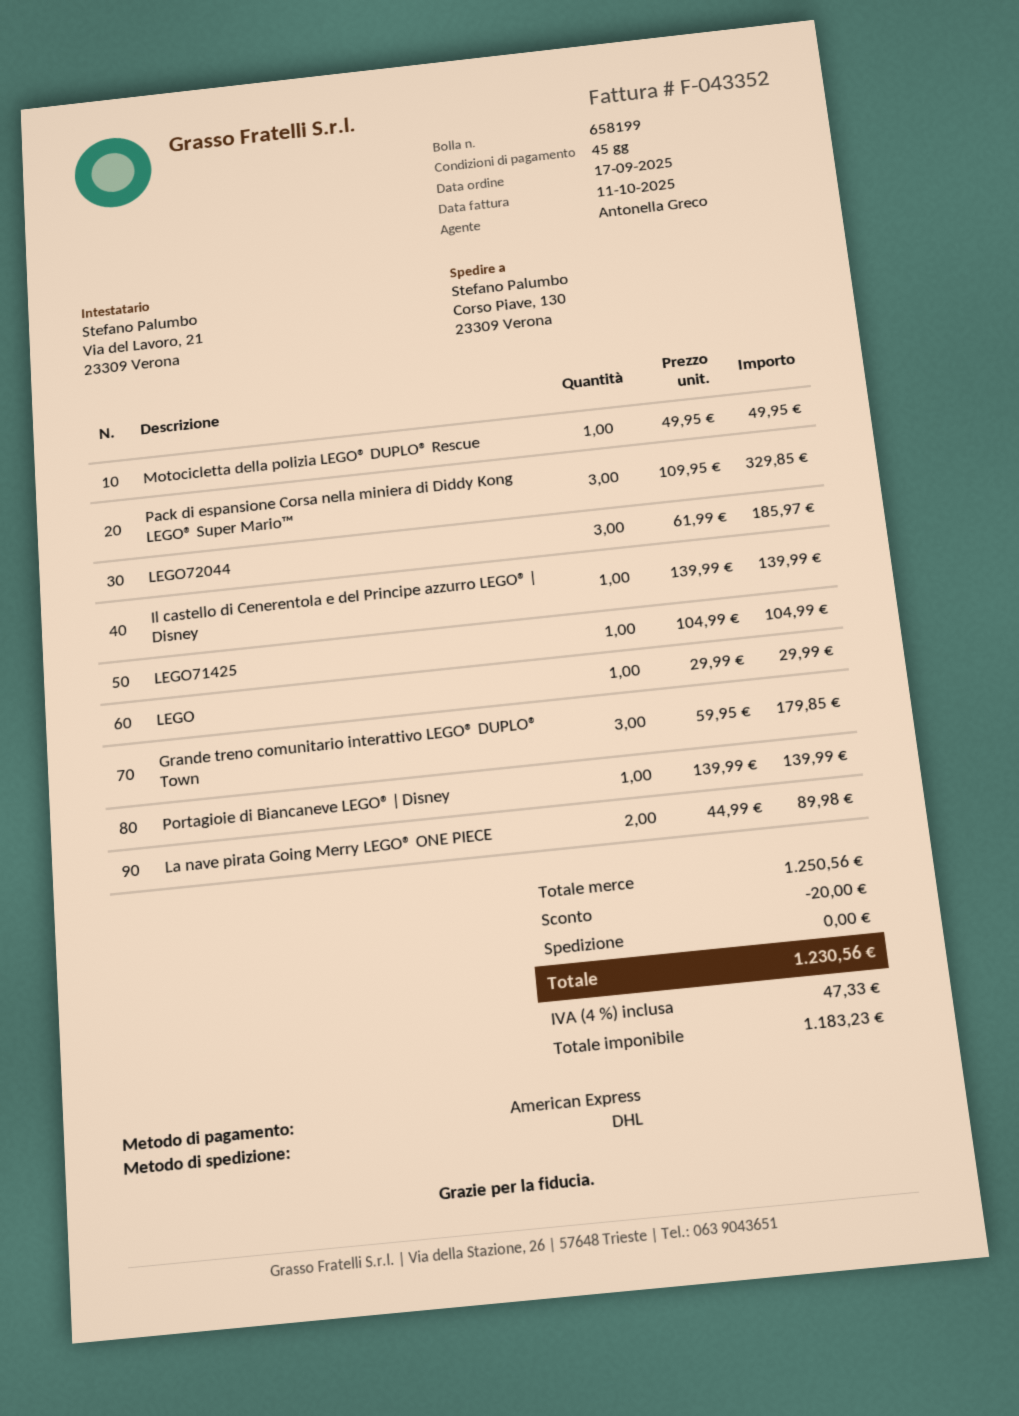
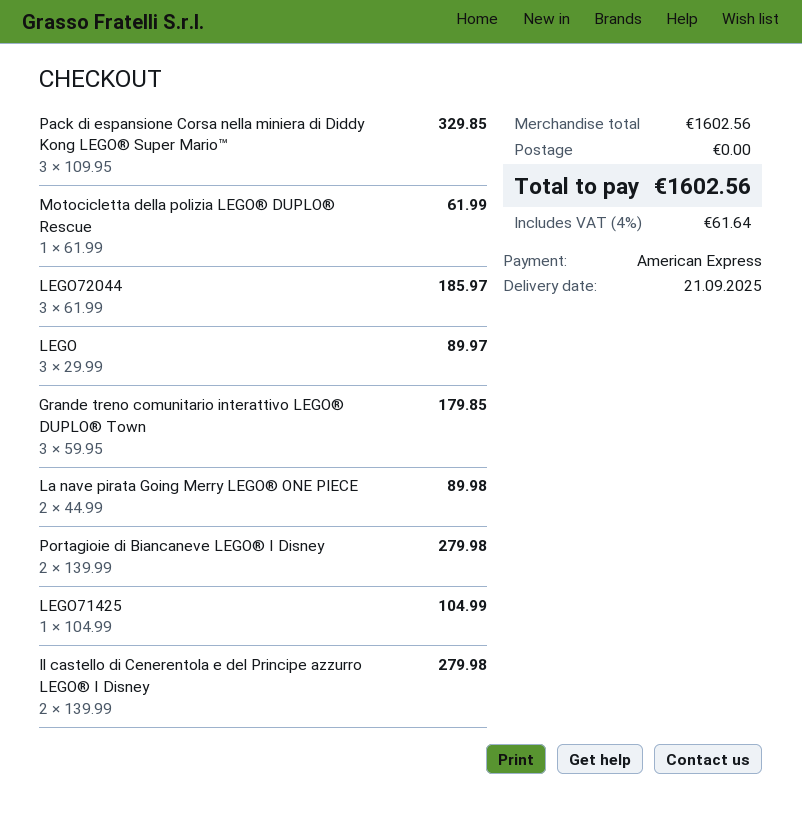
Motocicletta della polizia LEGO® DUPLO® Rescue: 1 x 49.95 = 49.95 -> 1 x 61.99 = 61.99
Il castello di Cenerentola e del Principe azzurro LEGO® ǀ Disney: 1 x 139.99 = 139.99 -> 2 x 139.99 = 279.98
LEGO: 1 x 29.99 = 29.99 -> 3 x 29.99 = 89.97
Portagioie di Biancaneve LEGO® ǀ Disney: 1 x 139.99 = 139.99 -> 2 x 139.99 = 279.98
subtotal: 1250.56 -> 1602.56
discount: 20.00 -> none
tax: 4% = 47.33 -> 4% = 61.64
total: 1230.56 -> 1602.56

